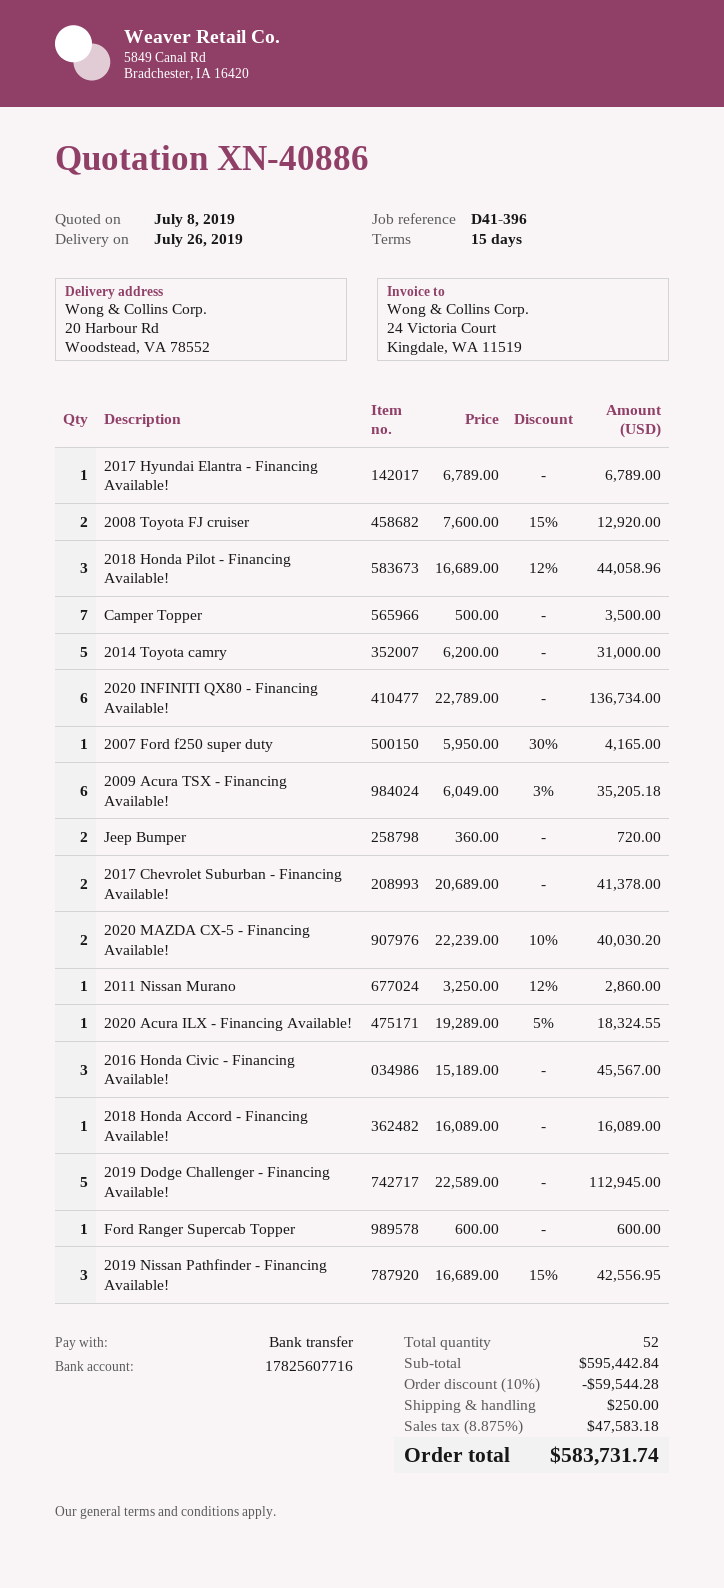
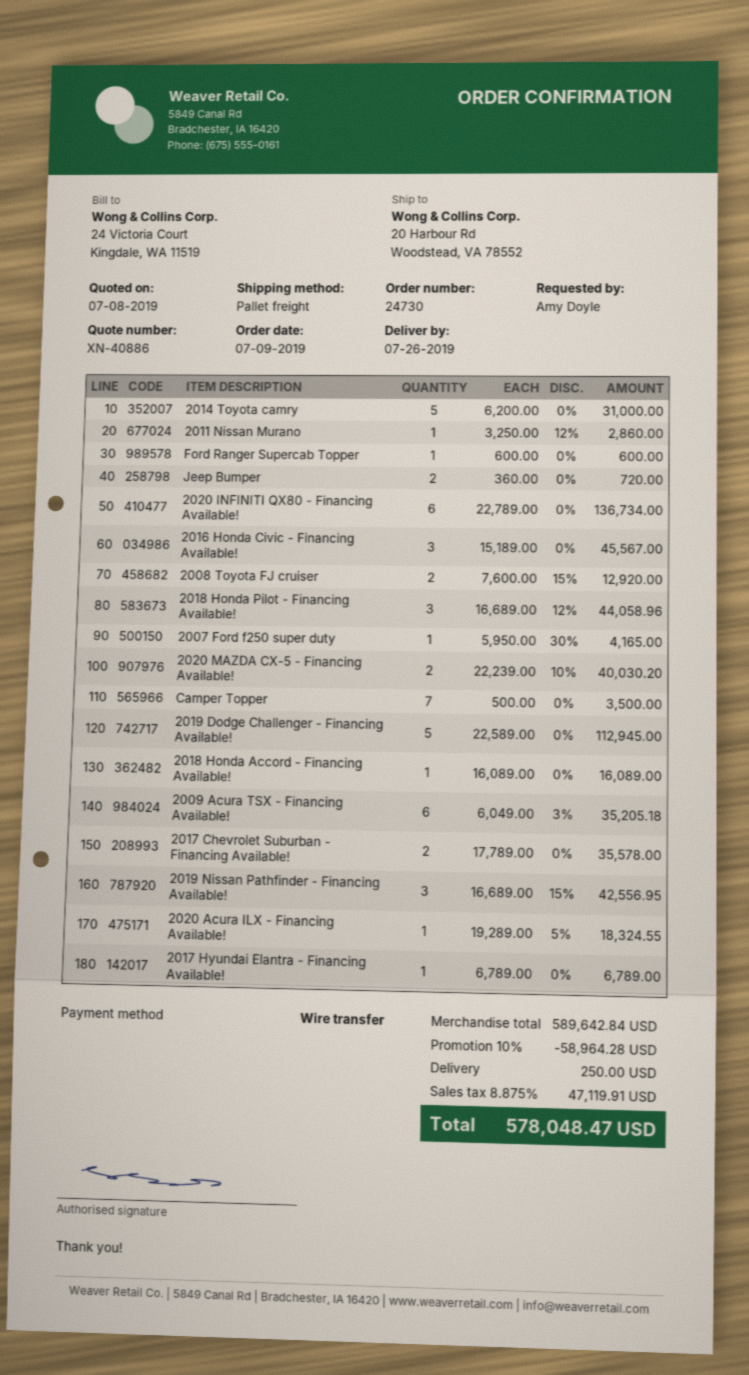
2017 Chevrolet Suburban - Financing Available!: 2 x 20689.00 = 41378.00 -> 2 x 17789.00 = 35578.00
subtotal: 595442.84 -> 589642.84
discount: 10% = 59544.28 -> 10% = 58964.28
tax: 8.875% = 47583.18 -> 8.875% = 47119.91
total: 583731.74 -> 578048.47

